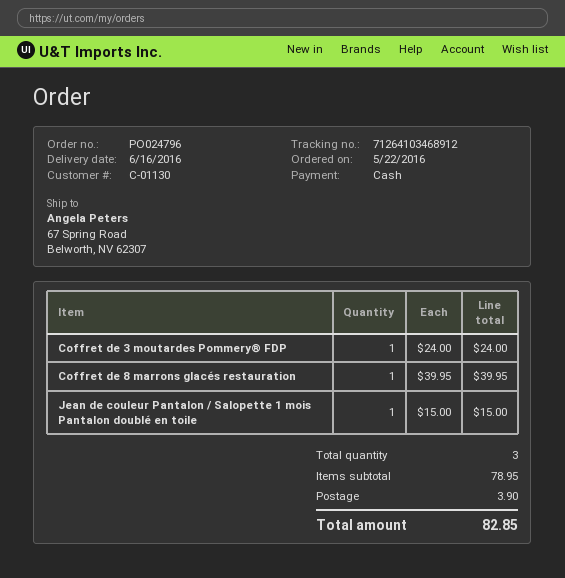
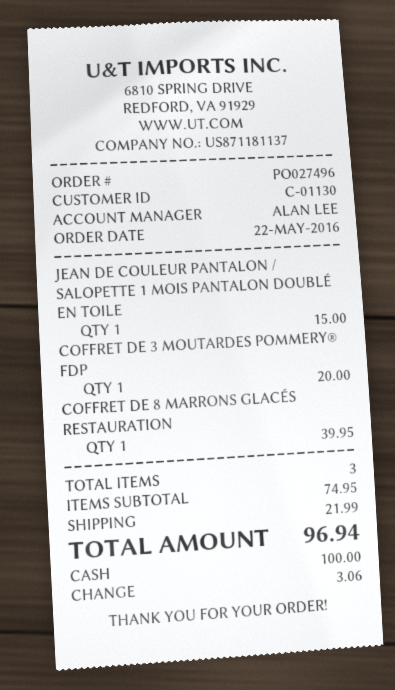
order number: PO024796 -> PO027496
Coffret de 3 moutardes Pommery® FDP: 1 for 24.00 -> 1 for 20.00
subtotal: 78.95 -> 74.95
shipping: 3.90 -> 21.99
total: 82.85 -> 96.94

